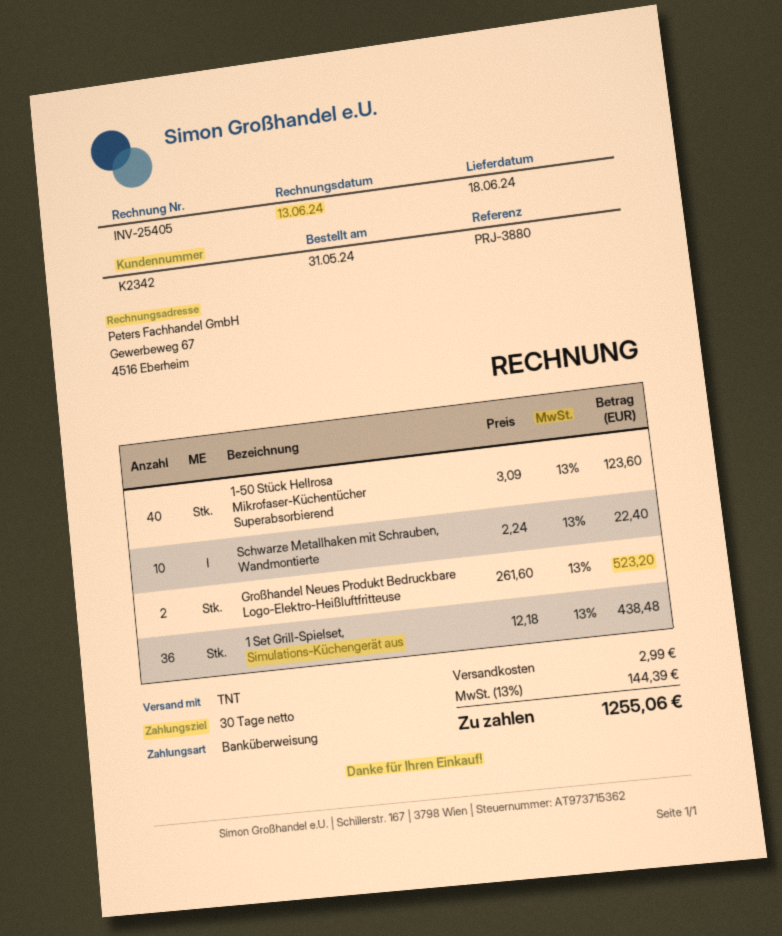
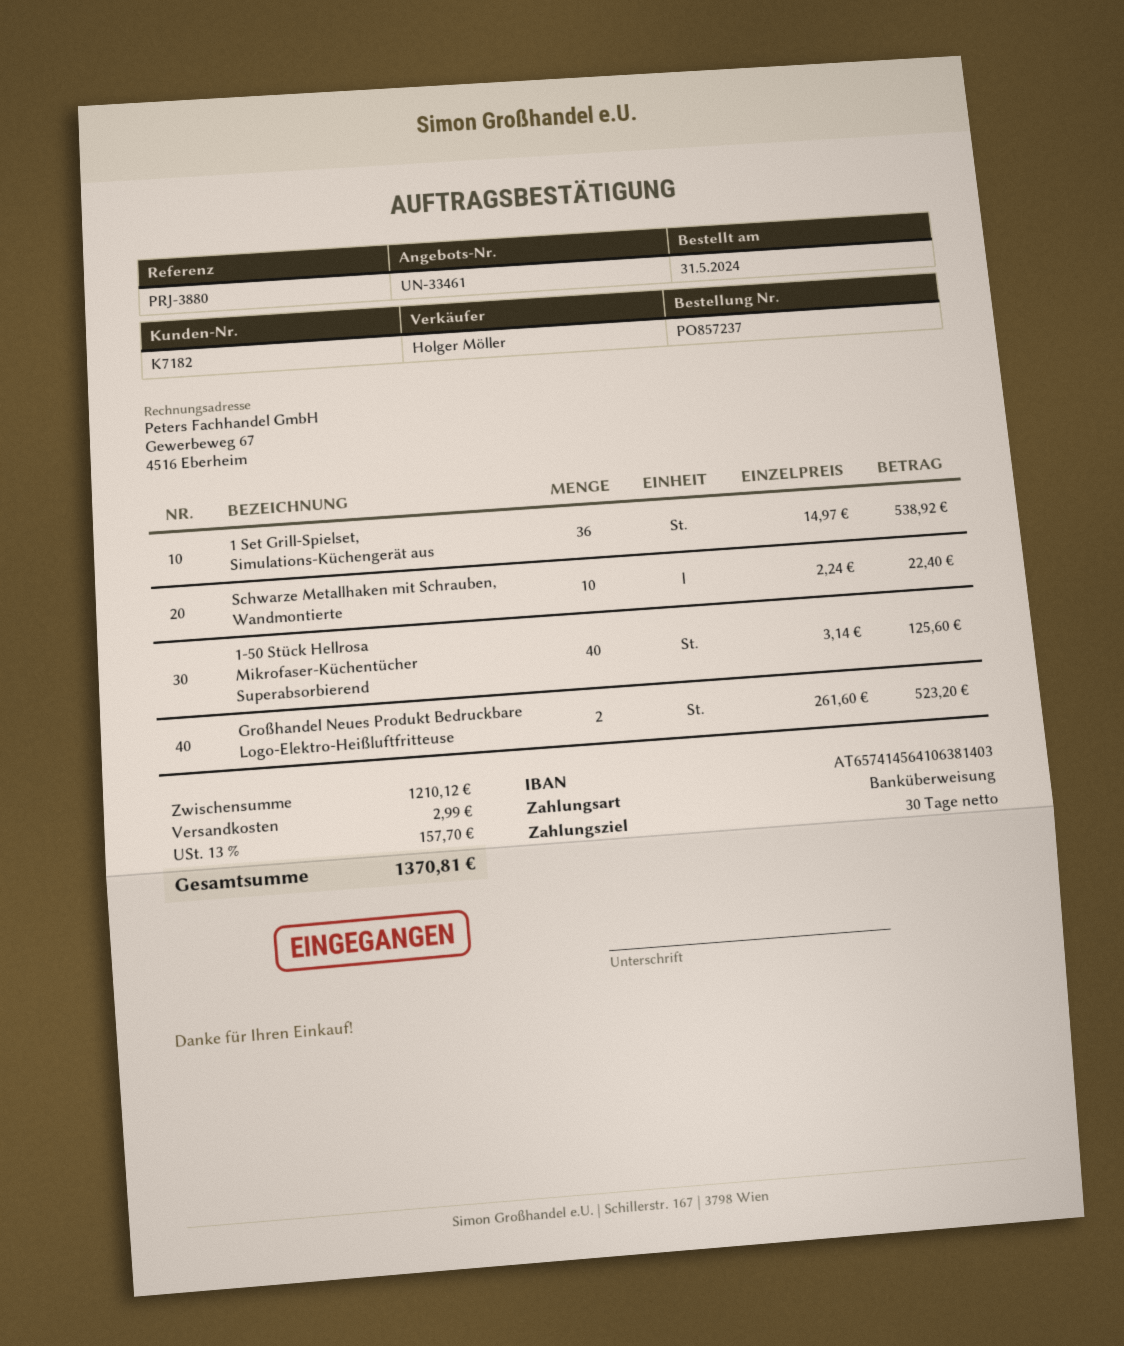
customer number: K2342 -> K7182
1-50 Stück Hellrosa Mikrofaser-Küchentücher Superabsorbierend: 40 x 3.09 = 123.60 -> 40 x 3.14 = 125.60
1 Set Grill-Spielset, Simulations-Küchengerät aus: 36 x 12.18 = 438.48 -> 36 x 14.97 = 538.92
tax: 13% = 144.39 -> 13% = 157.70
total: 1255.06 -> 1370.81

